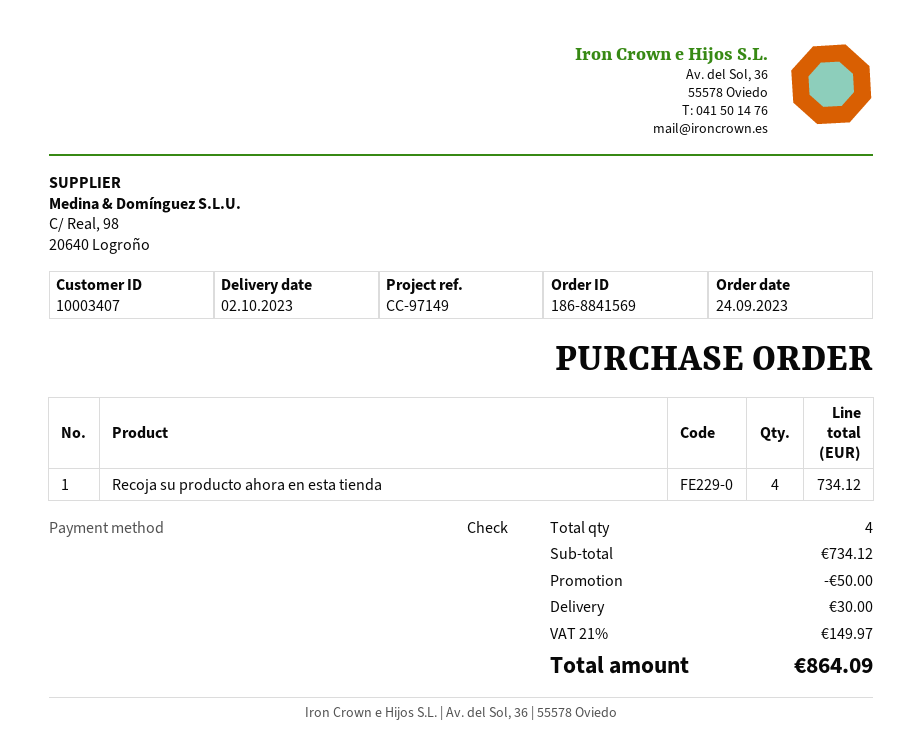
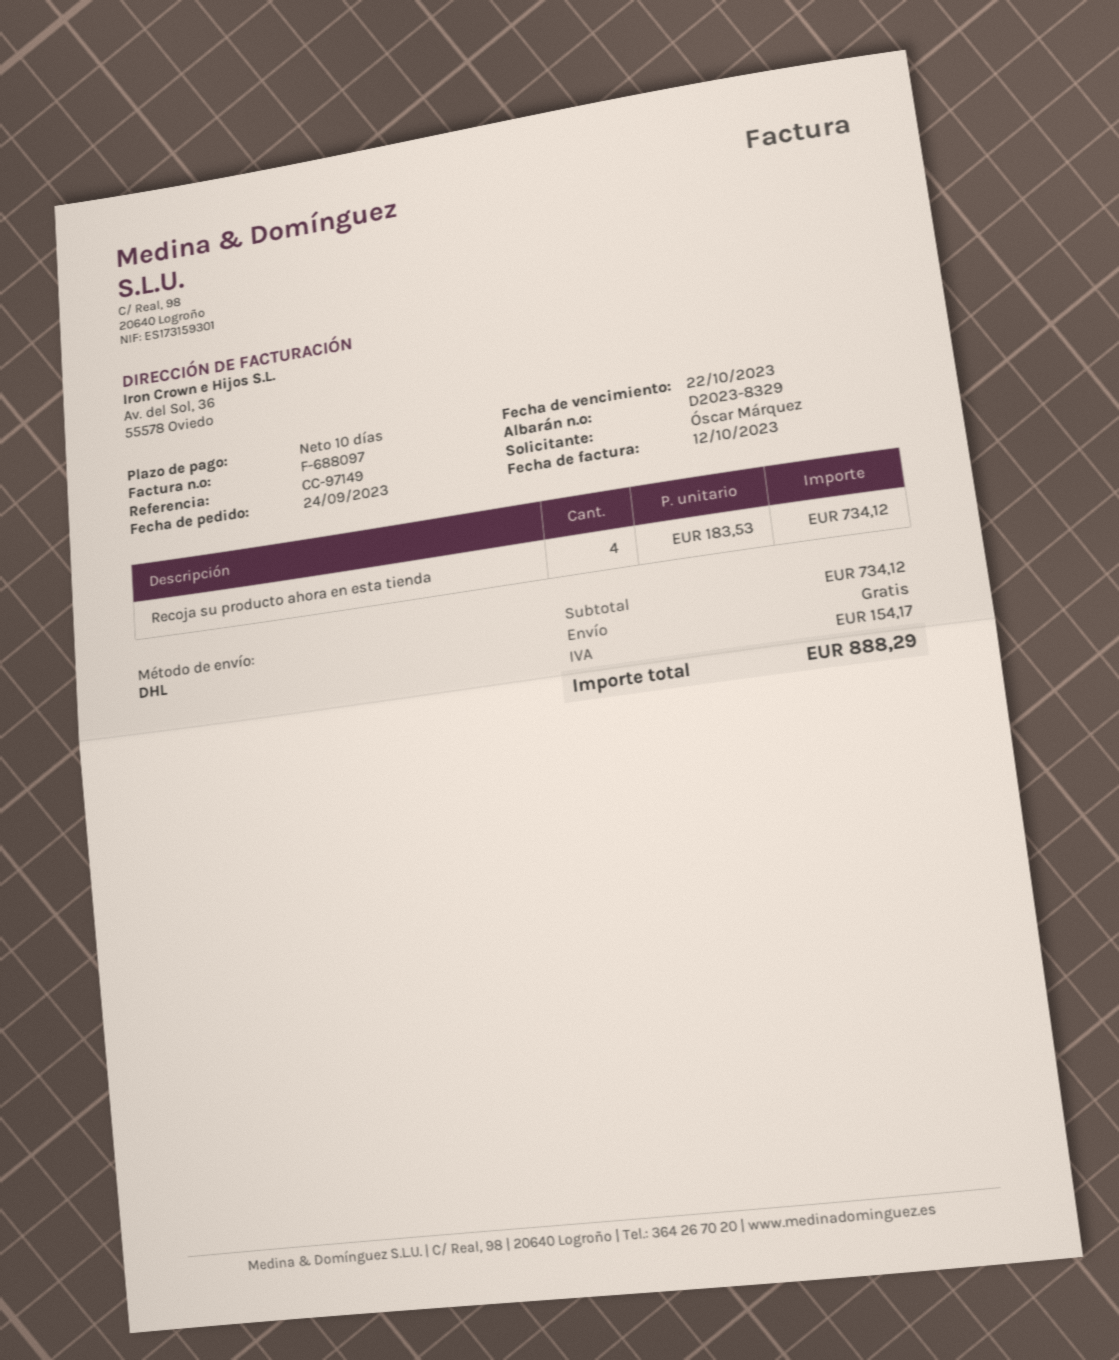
discount: 50.00 -> none
shipping: 30.00 -> 0.00
tax: 149.97 -> 154.17
total: 864.09 -> 888.29

